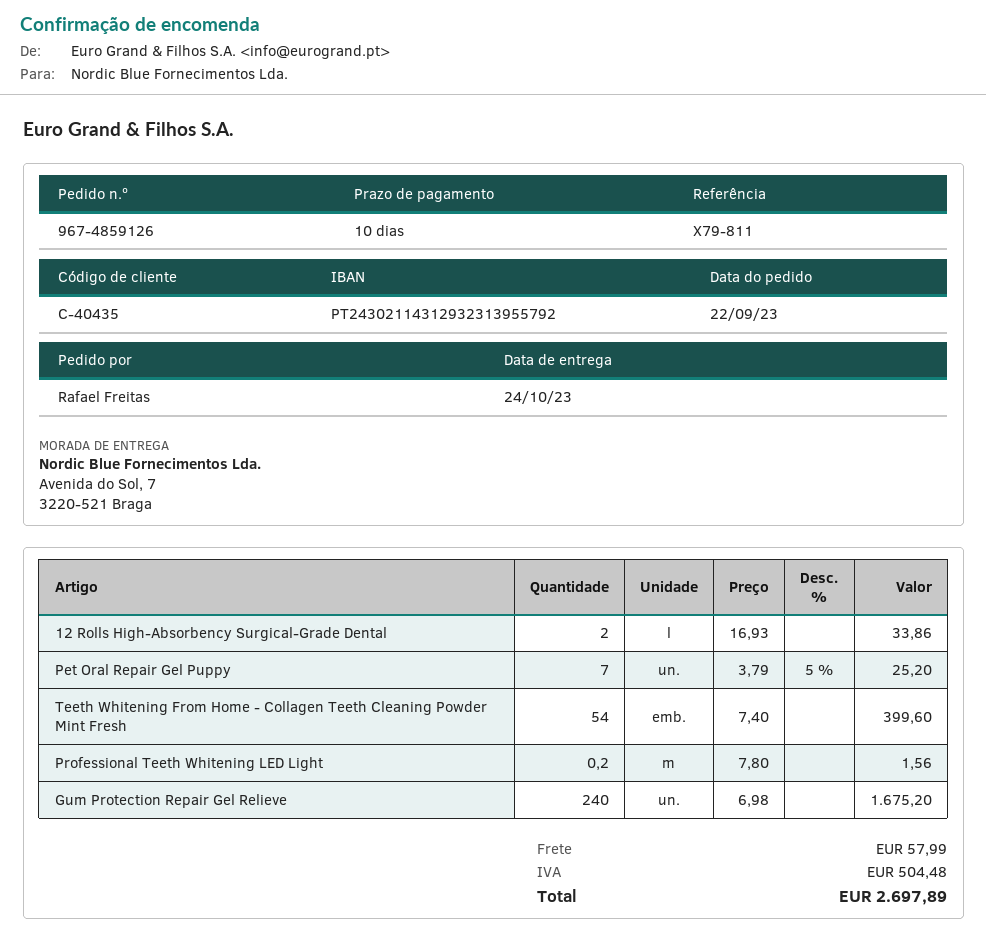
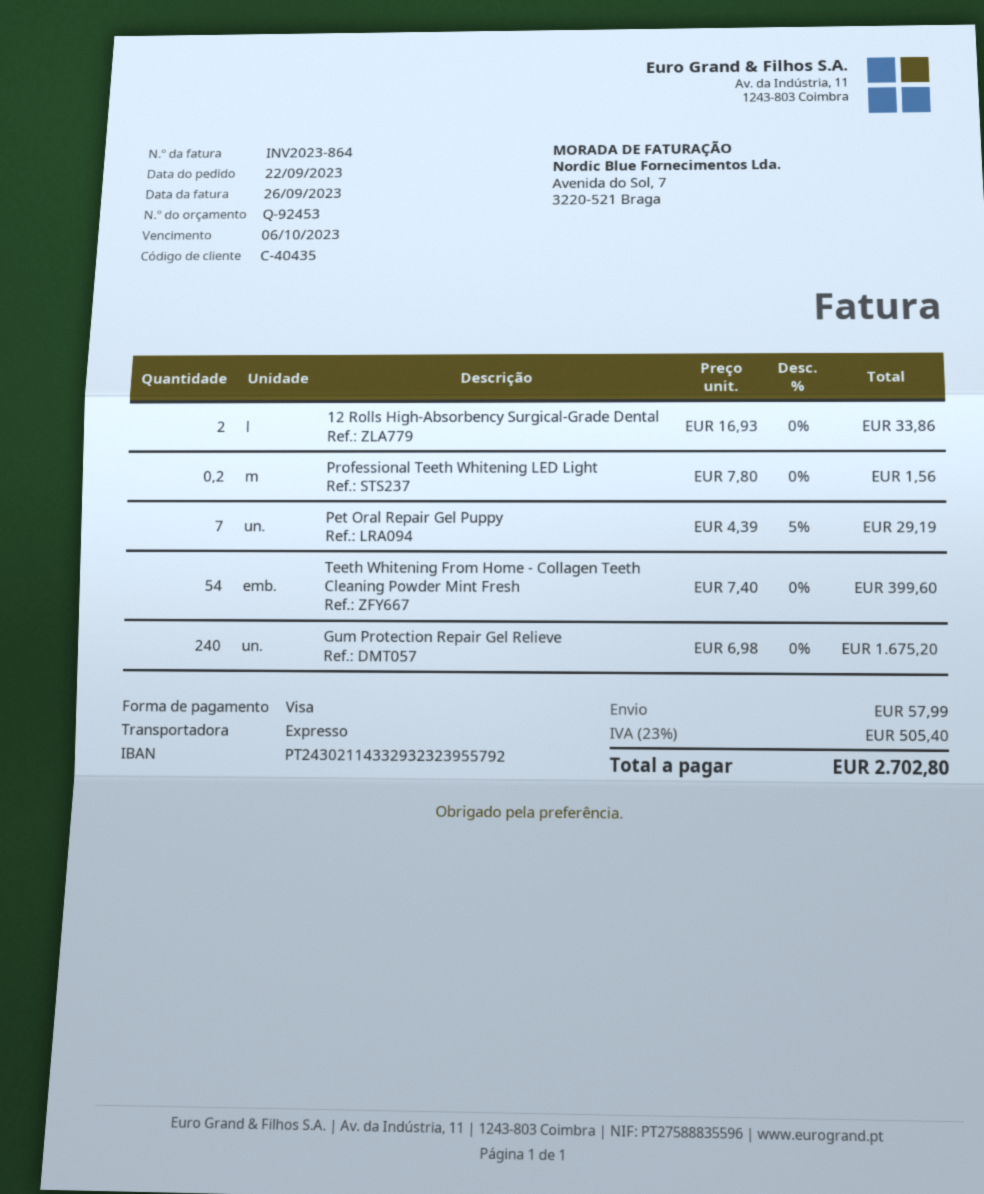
bank account: PT24302114312932313955792 -> PT24302114332932323955792
Pet Oral Repair Gel Puppy: 7 x 3.79 - 5% = 25.20 -> 7 x 4.39 - 5% = 29.19
tax: 504.48 -> 505.40
total: 2697.89 -> 2702.80

